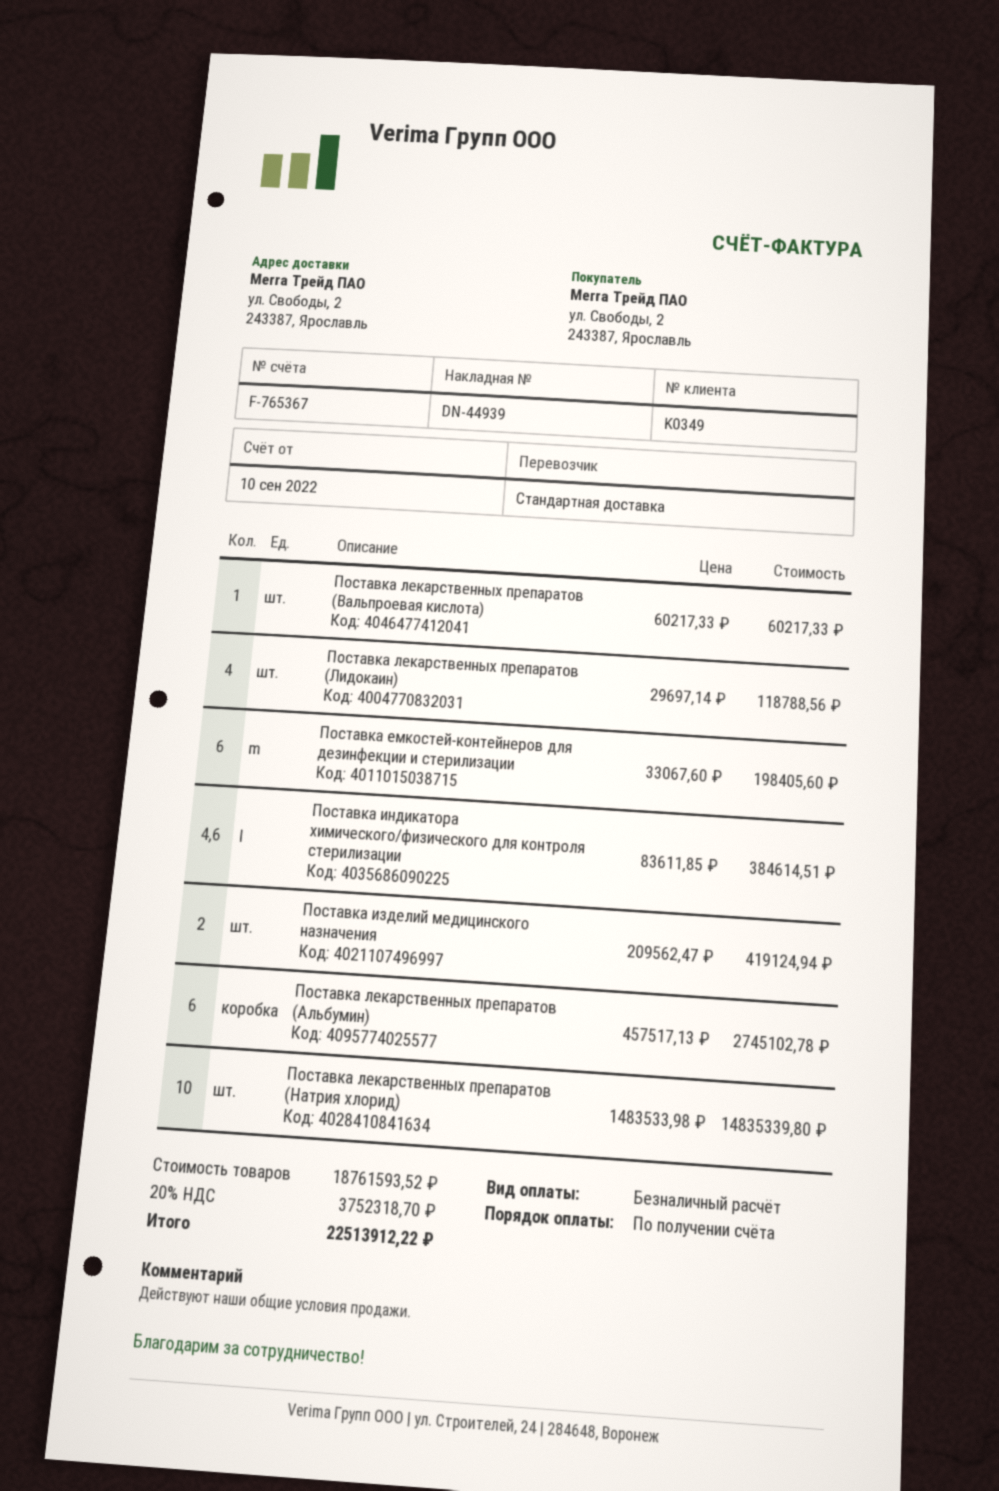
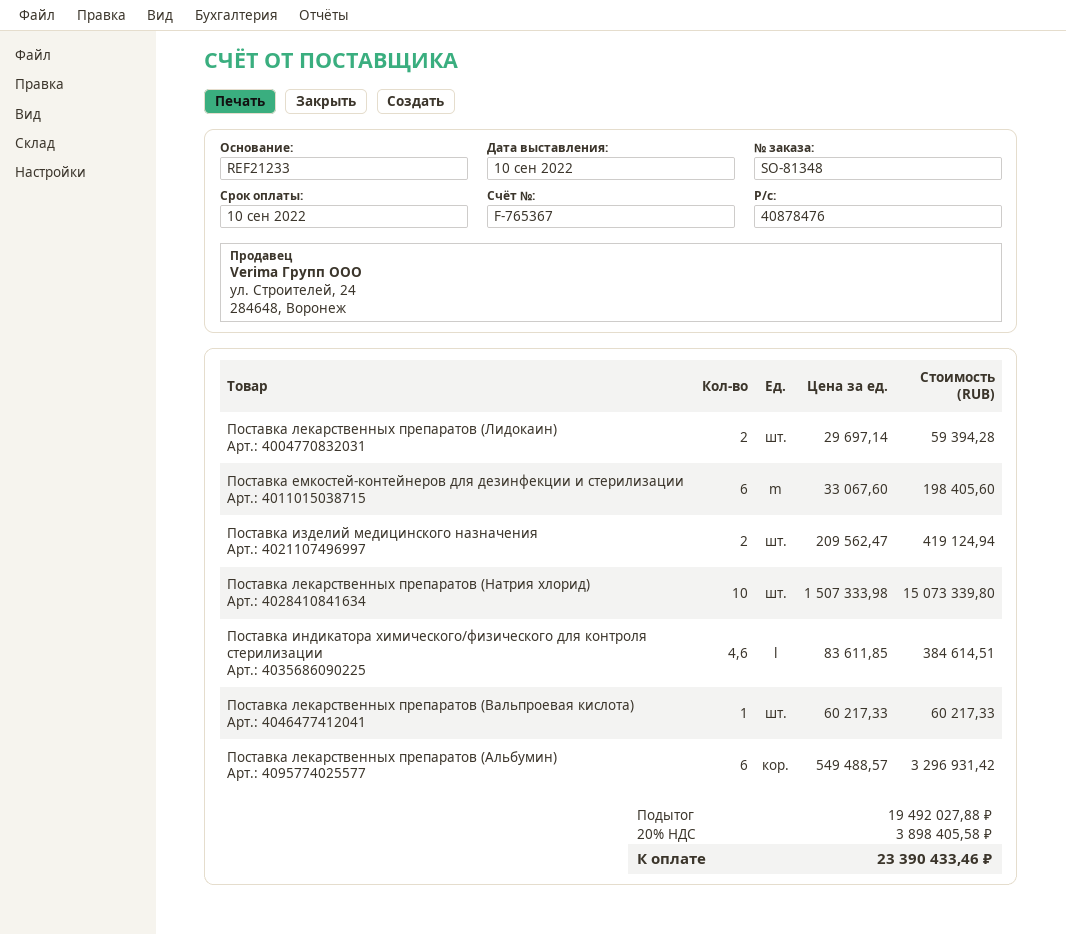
Поставка лекарственных препаратов (Лидокаин): 4 x 29697.14 = 118788.56 -> 2 x 29697.14 = 59394.28
Поставка лекарственных препаратов (Альбумин): 6 x 457517.13 = 2745102.78 -> 6 x 549488.57 = 3296931.42
Поставка лекарственных препаратов (Натрия хлорид): 10 x 1483533.98 = 14835339.80 -> 10 x 1507333.98 = 15073339.80
subtotal: 18761593.52 -> 19492027.88
tax: 20% = 3752318.70 -> 20% = 3898405.58
total: 22513912.22 -> 23390433.46

